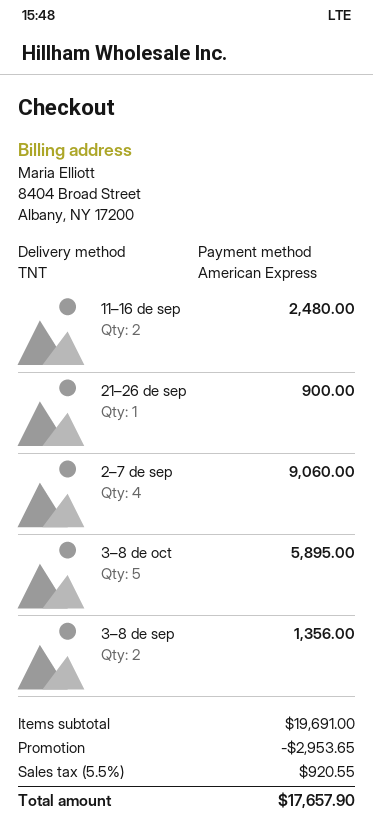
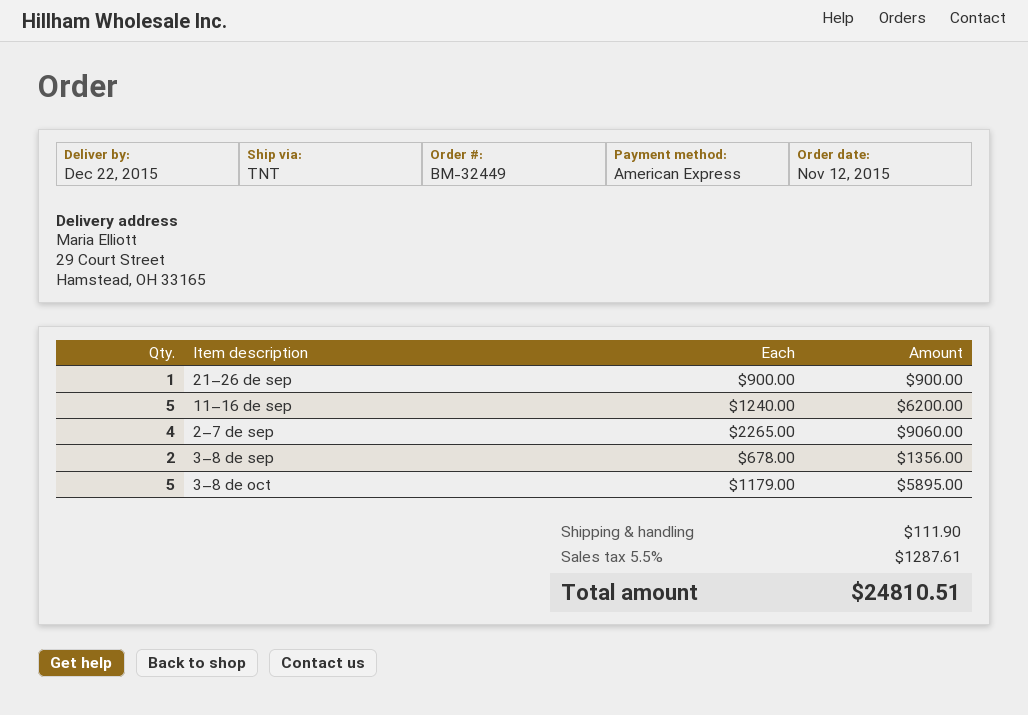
11–16 de sep: 2 for 2480.00 -> 5 for 6200.00
discount: 2953.65 -> none
shipping: none -> 111.90
tax: 5.5% = 920.55 -> 5.5% = 1287.61
total: 17657.90 -> 24810.51

